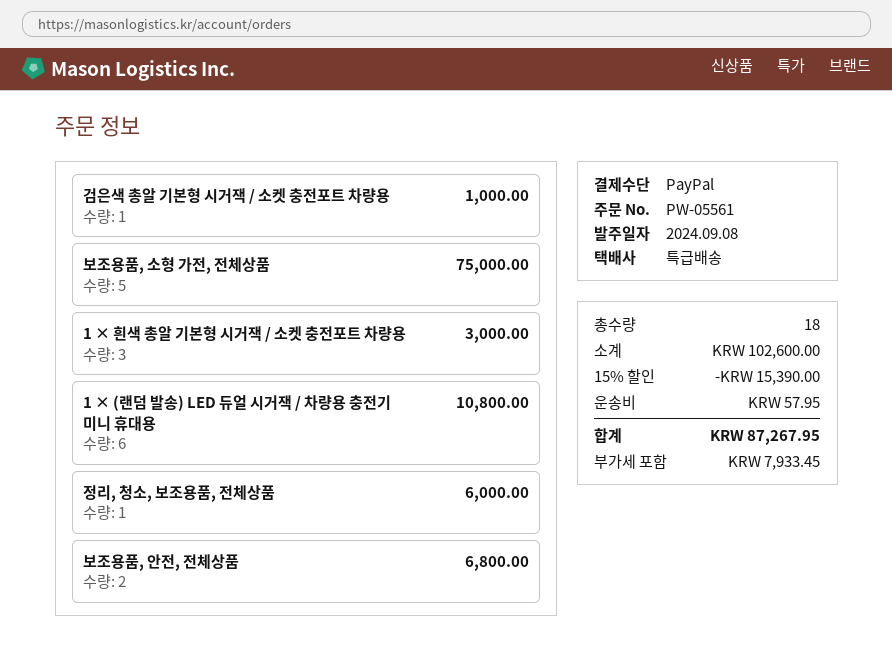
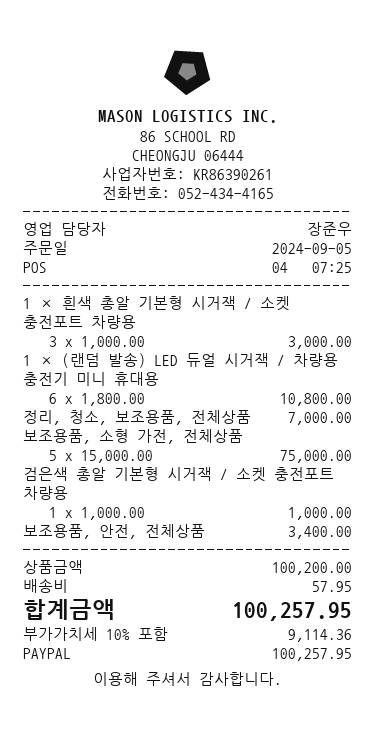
order date: 2024-09-08 -> 2024-09-05
정리, 청소, 보조용품, 전체상품: 1 for 6000.00 -> 1 for 7000.00
보조용품, 안전, 전체상품: 2 for 6800.00 -> 1 for 3400.00
subtotal: 102600.00 -> 100200.00
discount: 15% = 15390.00 -> none
tax: 7933.45 -> 9114.36
total: 87267.95 -> 100257.95

